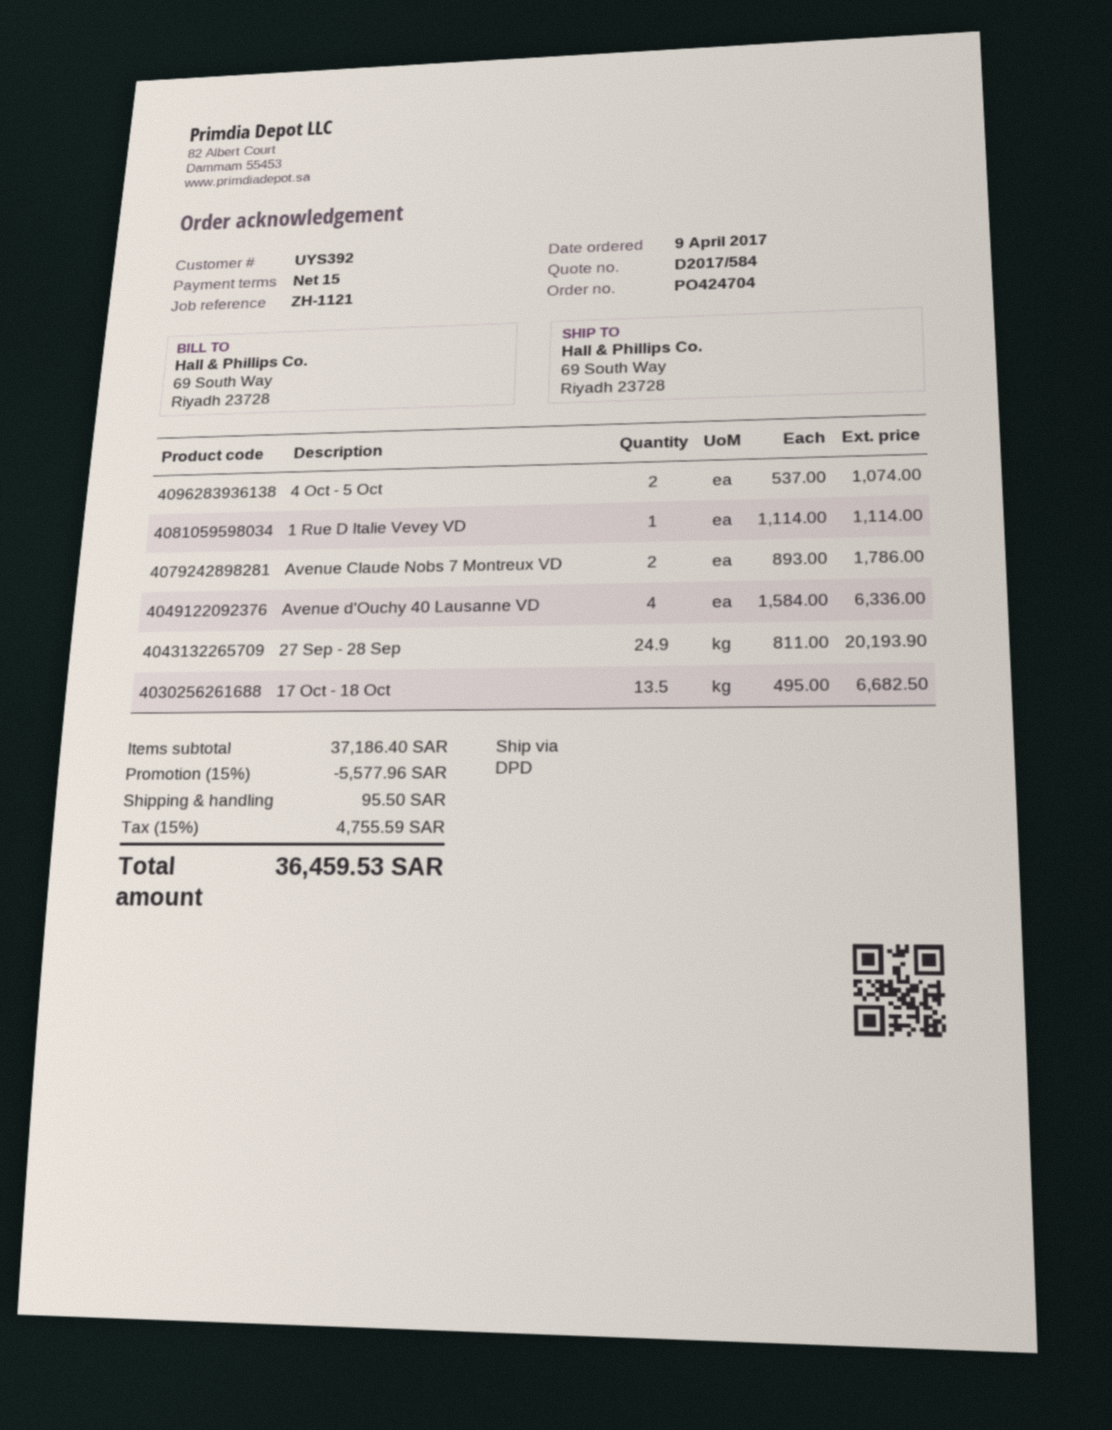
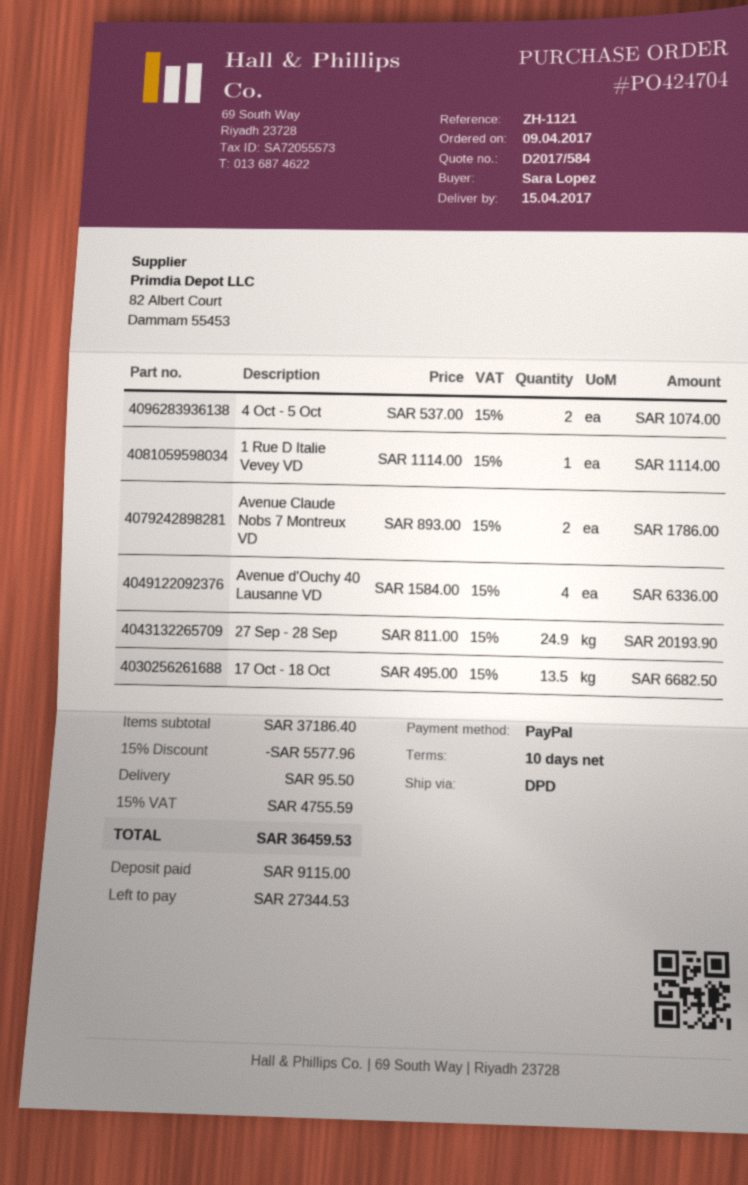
payment terms: 15 days -> 10 days

